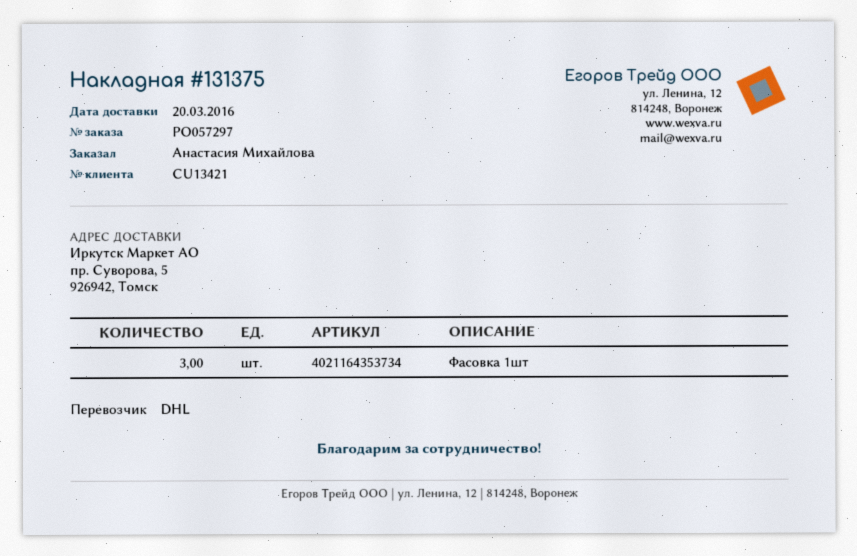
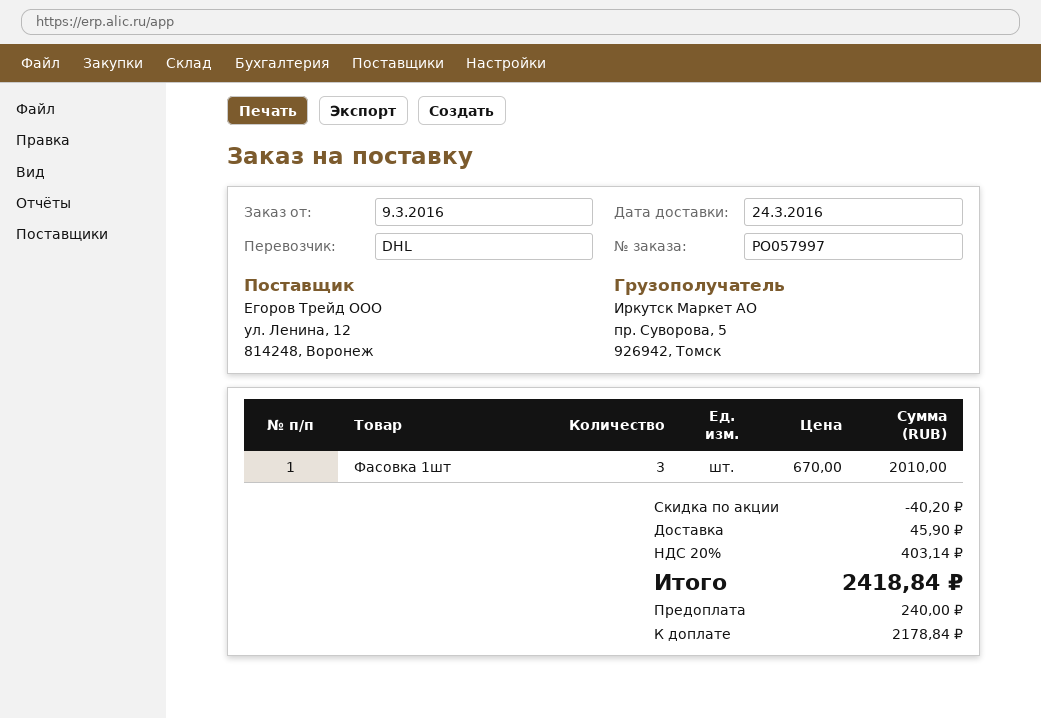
order number: PO057297 -> PO057997
delivery date: 2016-03-20 -> 2016-03-24

